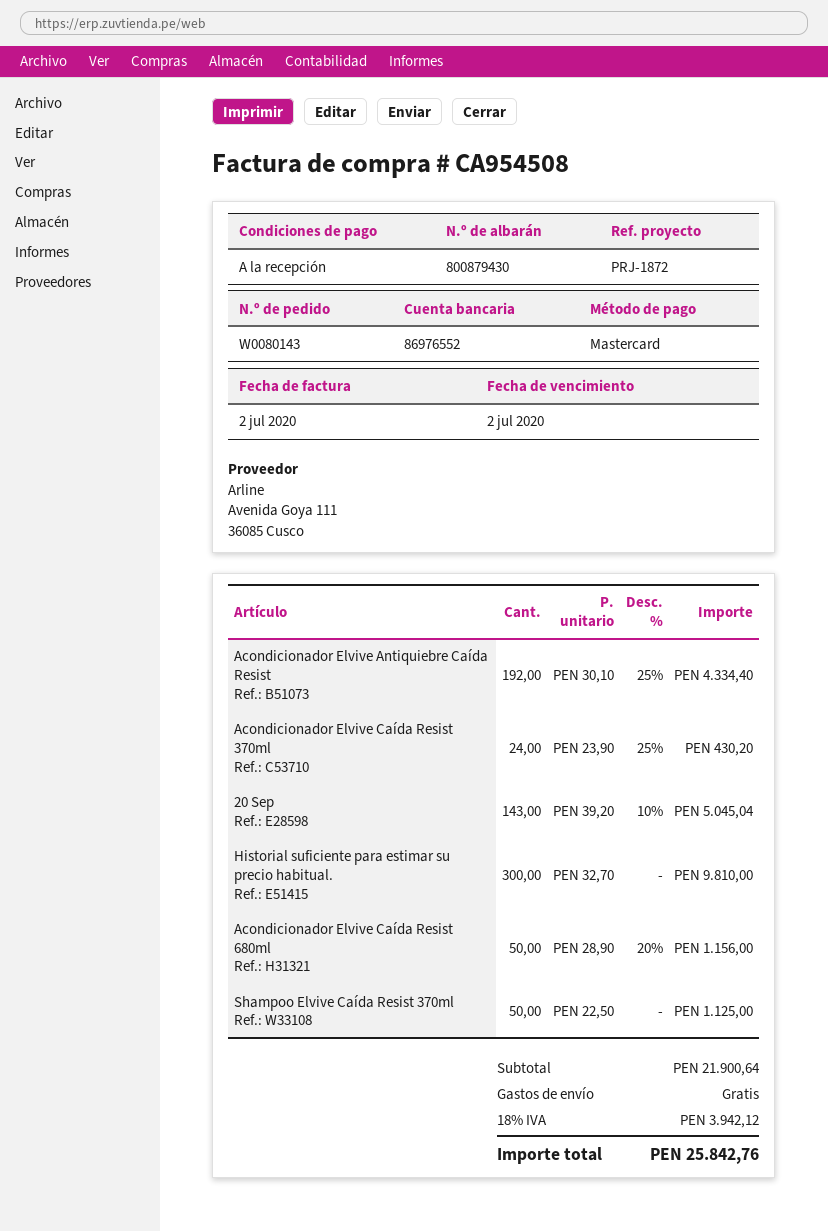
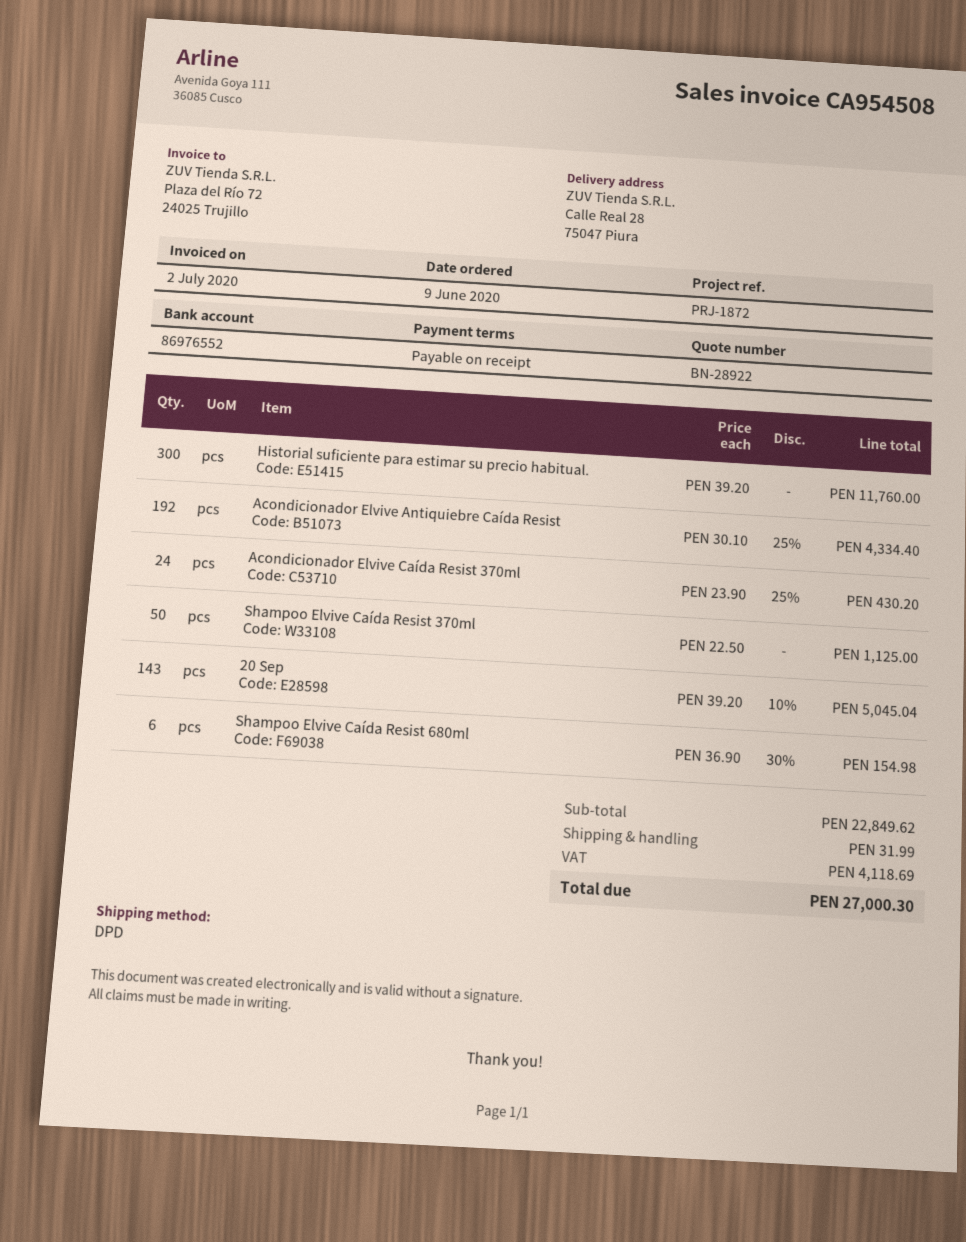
Historial suficiente para estimar su precio habitual.: 300 x 32.70 = 9810.00 -> 300 x 39.20 = 11760.00
Acondicionador Elvive Caída Resist 680ml: 50 x 28.90 - 20% = 1156.00 -> none
Shampoo Elvive Caída Resist 680ml: none -> 6 x 36.90 - 30% = 154.98
subtotal: 21900.64 -> 22849.62
shipping: 0.00 -> 31.99
tax: 3942.12 -> 4118.69
total: 25842.76 -> 27000.30

